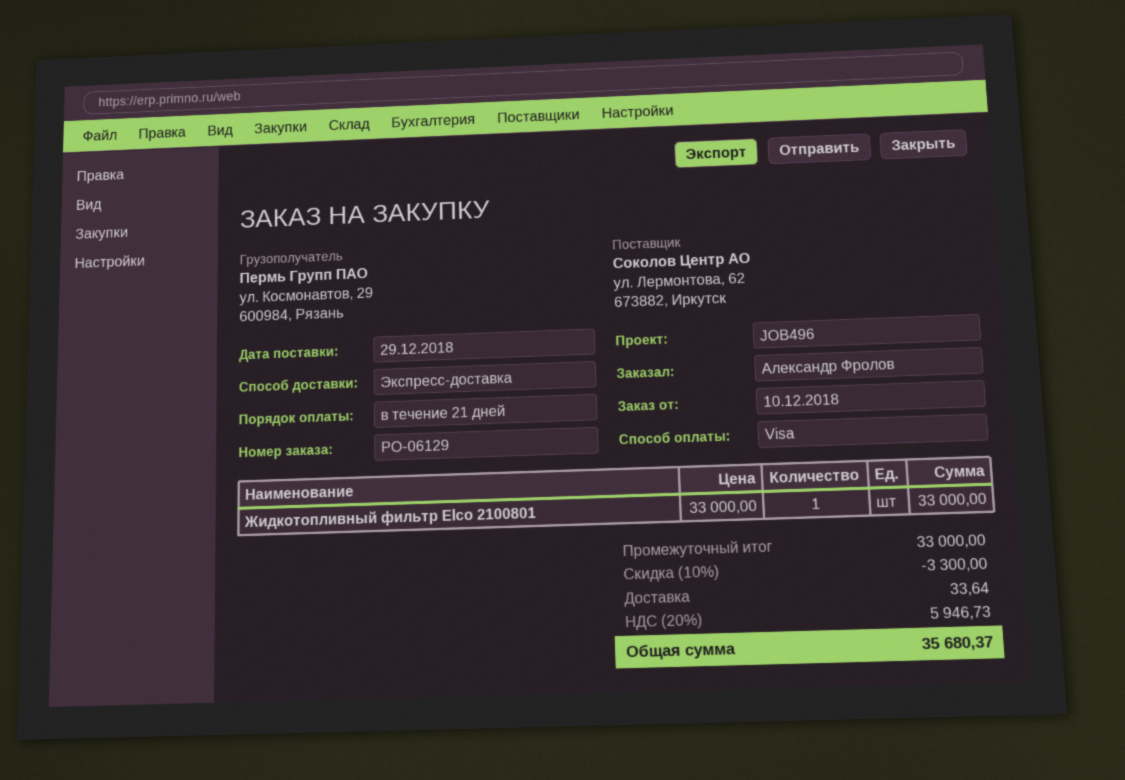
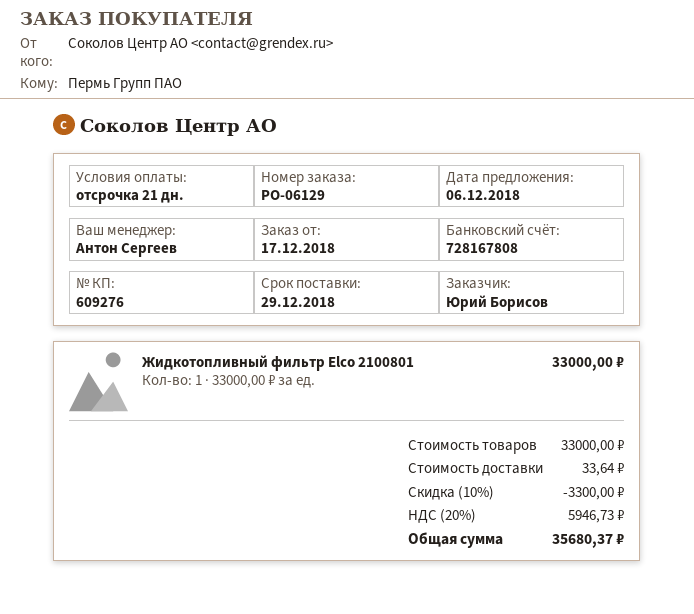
order date: 2018-12-10 -> 2018-12-17
ordered by: Александр Фролов -> Юрий Борисов

